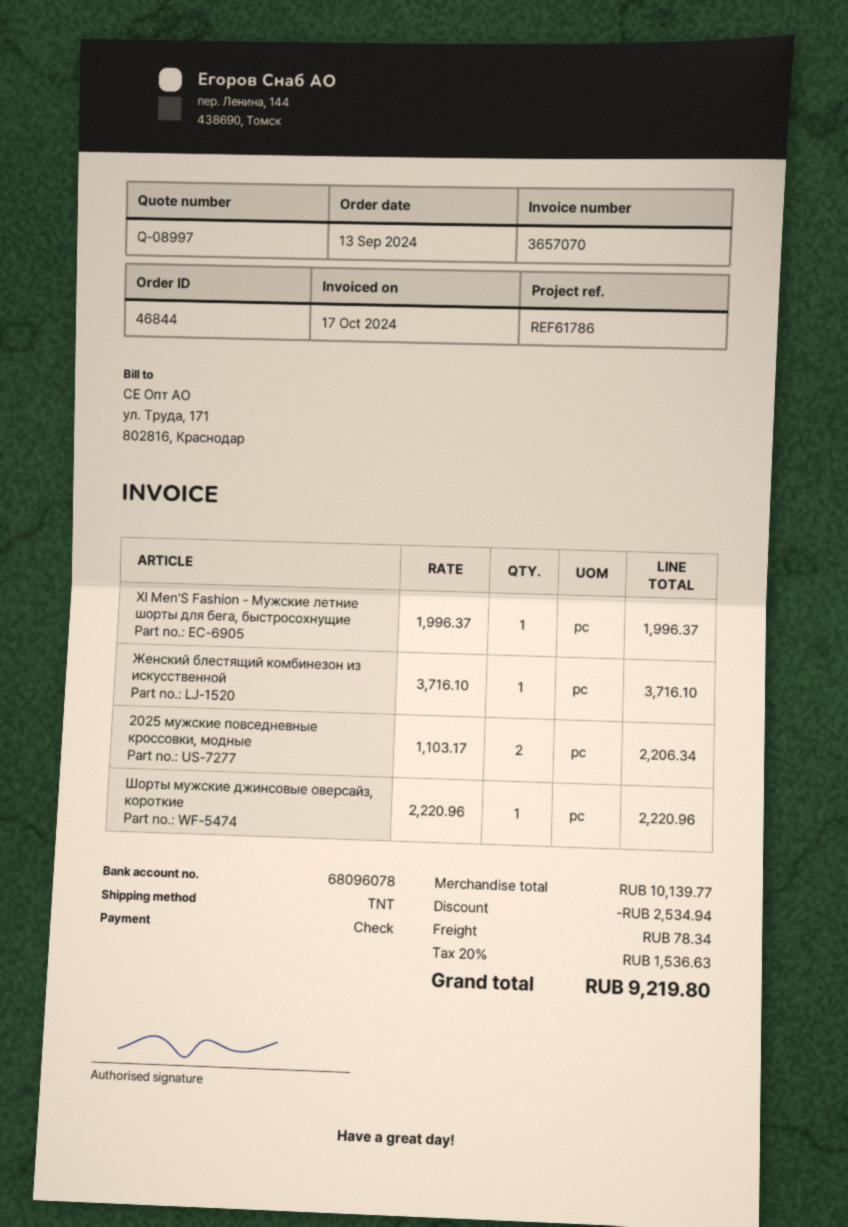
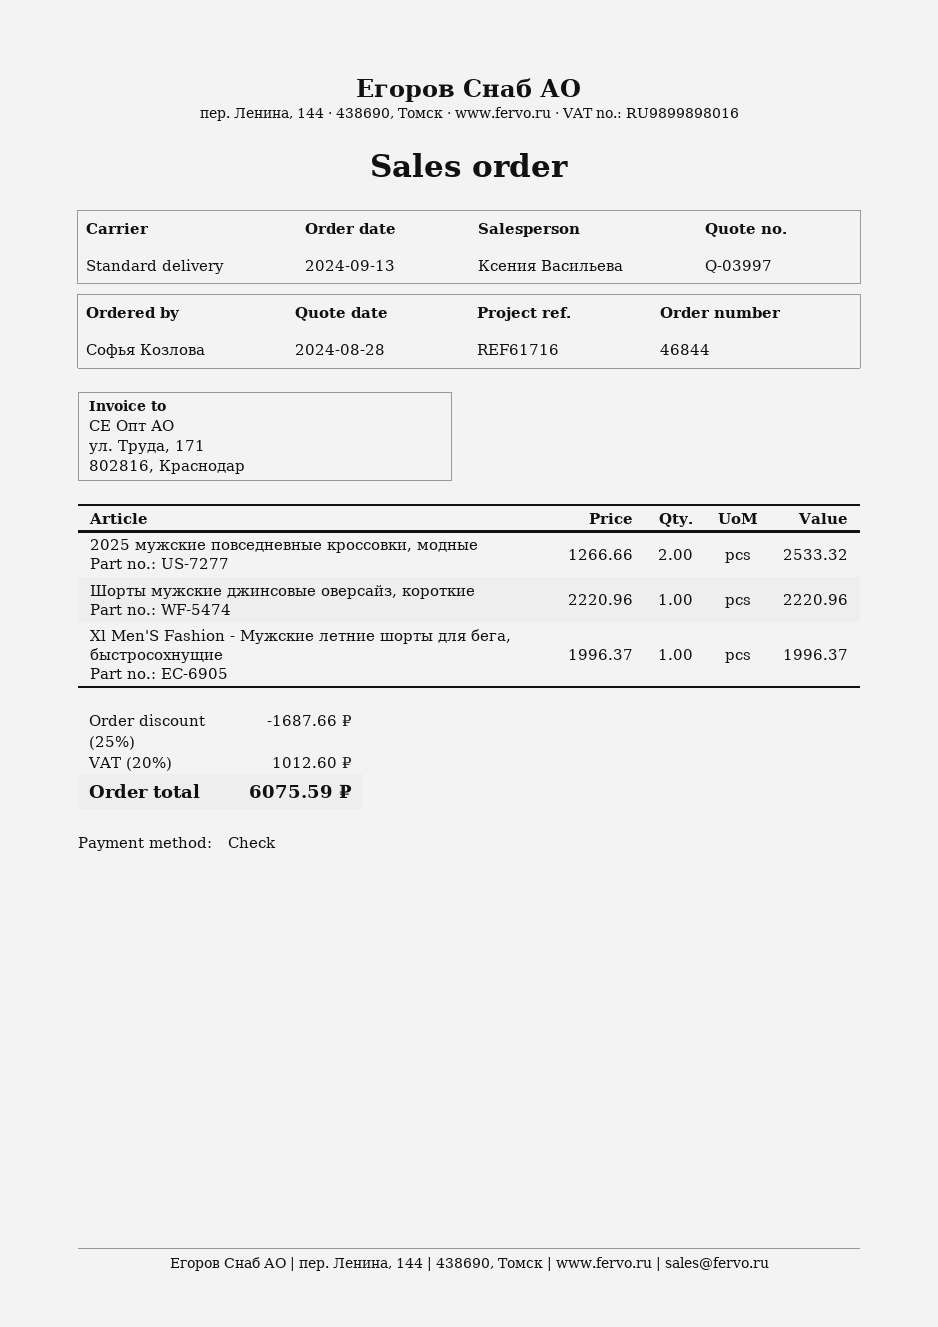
quote number: Q-08997 -> Q-03997
reference: REF61786 -> REF61716
shipping method: TNT -> standard
Женский блестящий комбинезон из искусственной: 1 x 3716.10 = 3716.10 -> none
2025 мужские повседневные кроссовки, модные: 2 x 1103.17 = 2206.34 -> 2 x 1266.66 = 2533.32
discount: 2534.94 -> 1687.66
shipping: 78.34 -> none
tax: 20% = 1536.63 -> 20% = 1012.60
total: 9219.80 -> 6075.59

